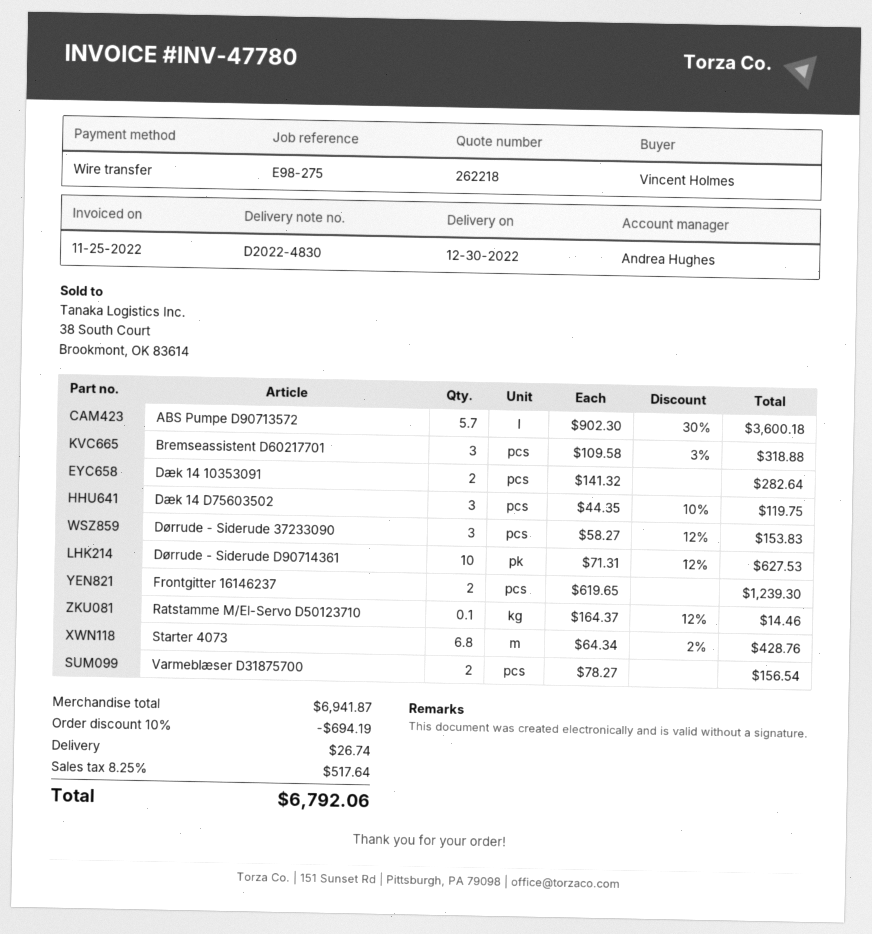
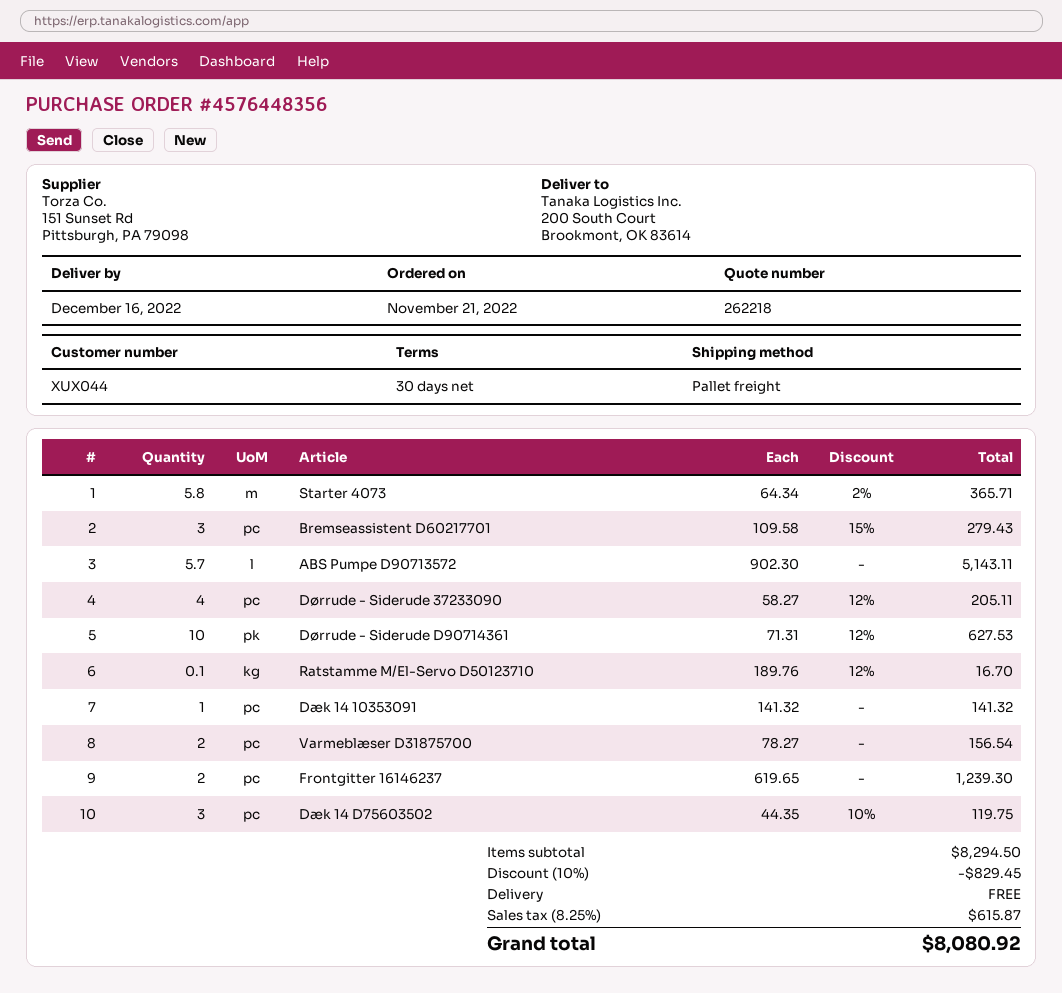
delivery date: 2022-12-30 -> 2022-12-16
ABS Pumpe D90713572: 5.7 x 902.30 - 30% = 3600.18 -> 5.7 x 902.30 = 5143.11
Bremseassistent D60217701: 3 x 109.58 - 3% = 318.88 -> 3 x 109.58 - 15% = 279.43
Dæk 14 10353091: 2 x 141.32 = 282.64 -> 1 x 141.32 = 141.32
Dørrude - Siderude 37233090: 3 x 58.27 - 12% = 153.83 -> 4 x 58.27 - 12% = 205.11
Ratstamme M/El-Servo D50123710: 0.1 x 164.37 - 12% = 14.46 -> 0.1 x 189.76 - 12% = 16.70
Starter 4073: 6.8 x 64.34 - 2% = 428.76 -> 5.8 x 64.34 - 2% = 365.71
subtotal: 6941.87 -> 8294.50
discount: 10% = 694.19 -> 10% = 829.45
shipping: 26.74 -> 0.00
tax: 8.25% = 517.64 -> 8.25% = 615.87
total: 6792.06 -> 8080.92

